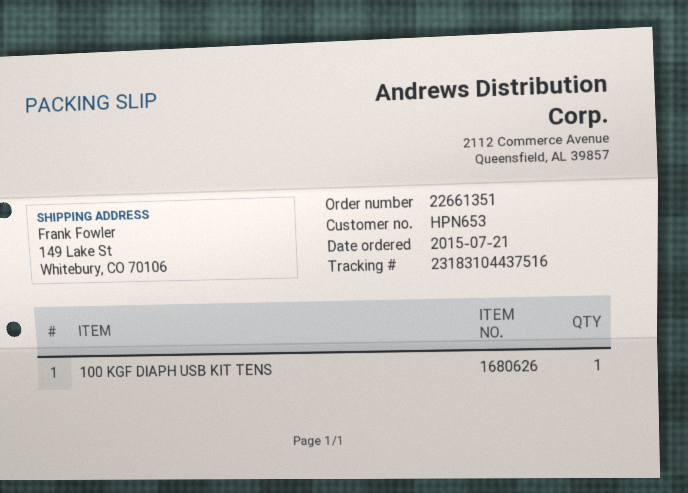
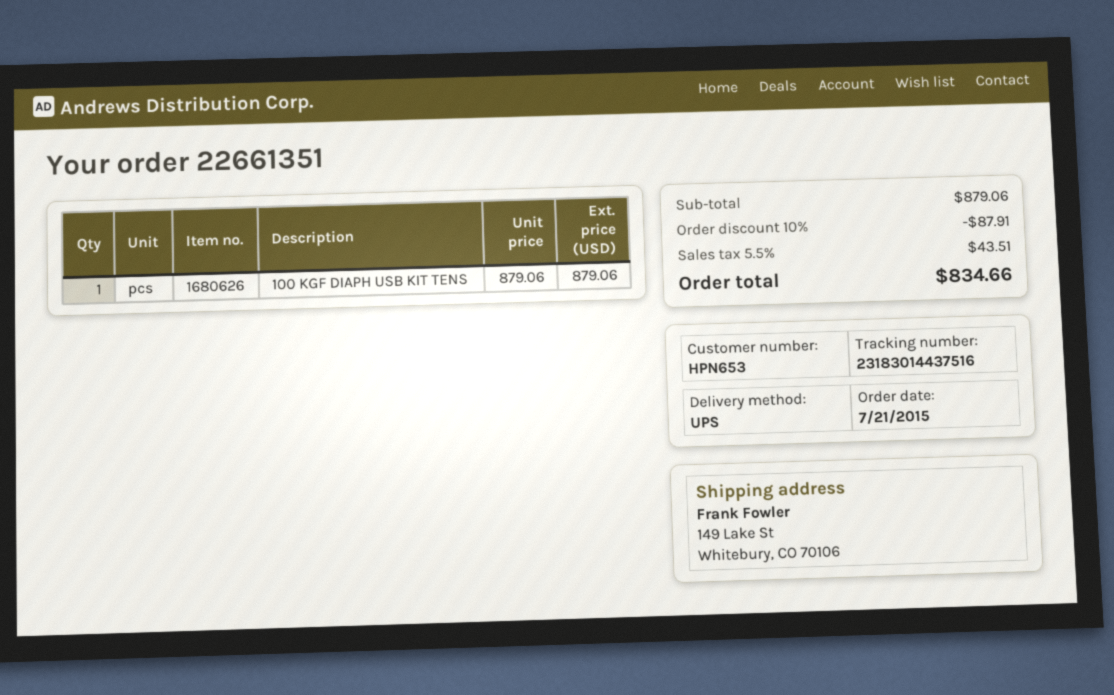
tracking number: 23183104437516 -> 23183014437516

